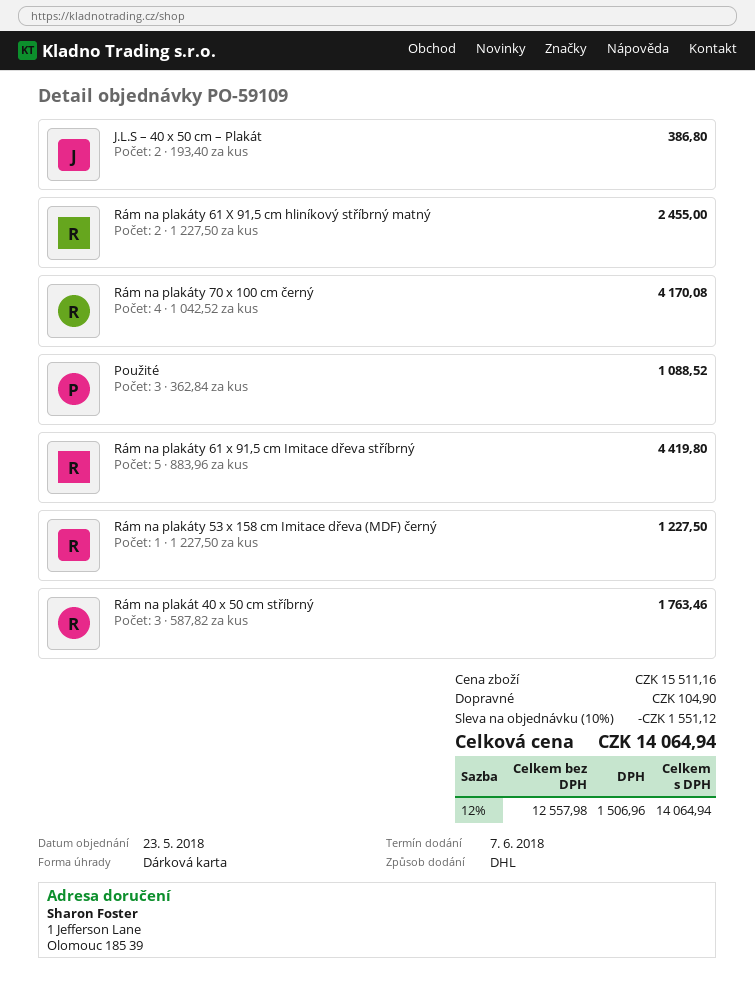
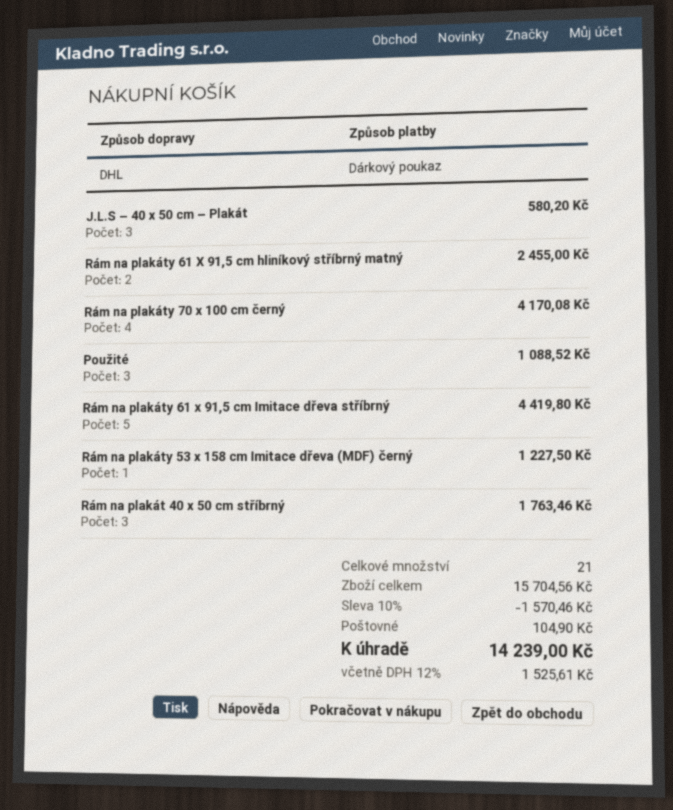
J.L.S – 40 x 50 cm – Plakát: 2 for 386.80 -> 3 for 580.20
subtotal: 15511.16 -> 15704.56
discount: 10% = 1551.12 -> 10% = 1570.46
tax: 12% = 1506.96 -> 12% = 1525.61
total: 14064.94 -> 14239.00

